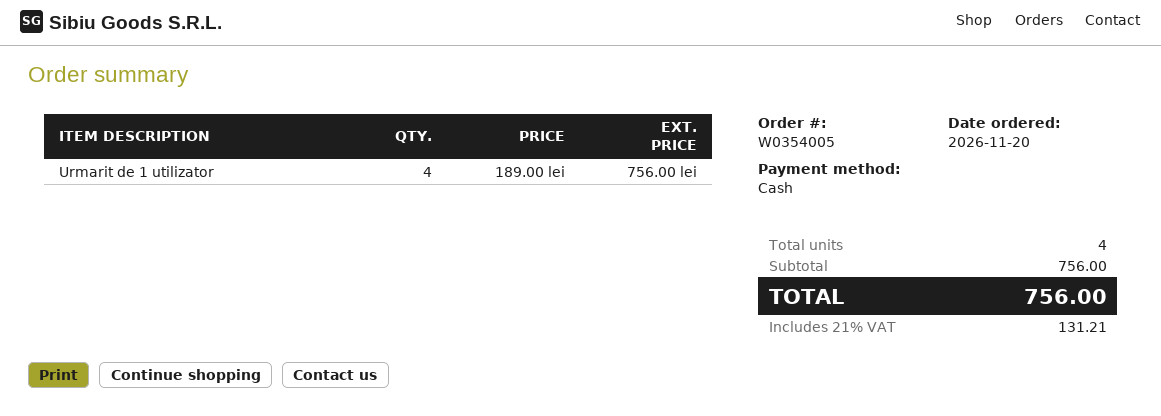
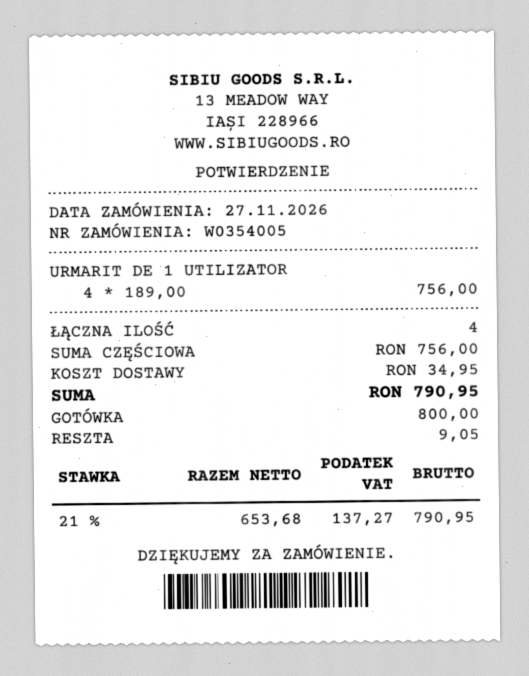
order date: 2026-11-20 -> 2026-11-27
shipping: none -> 34.95
tax: 21% = 131.21 -> 21% = 137.27
total: 756.00 -> 790.95

